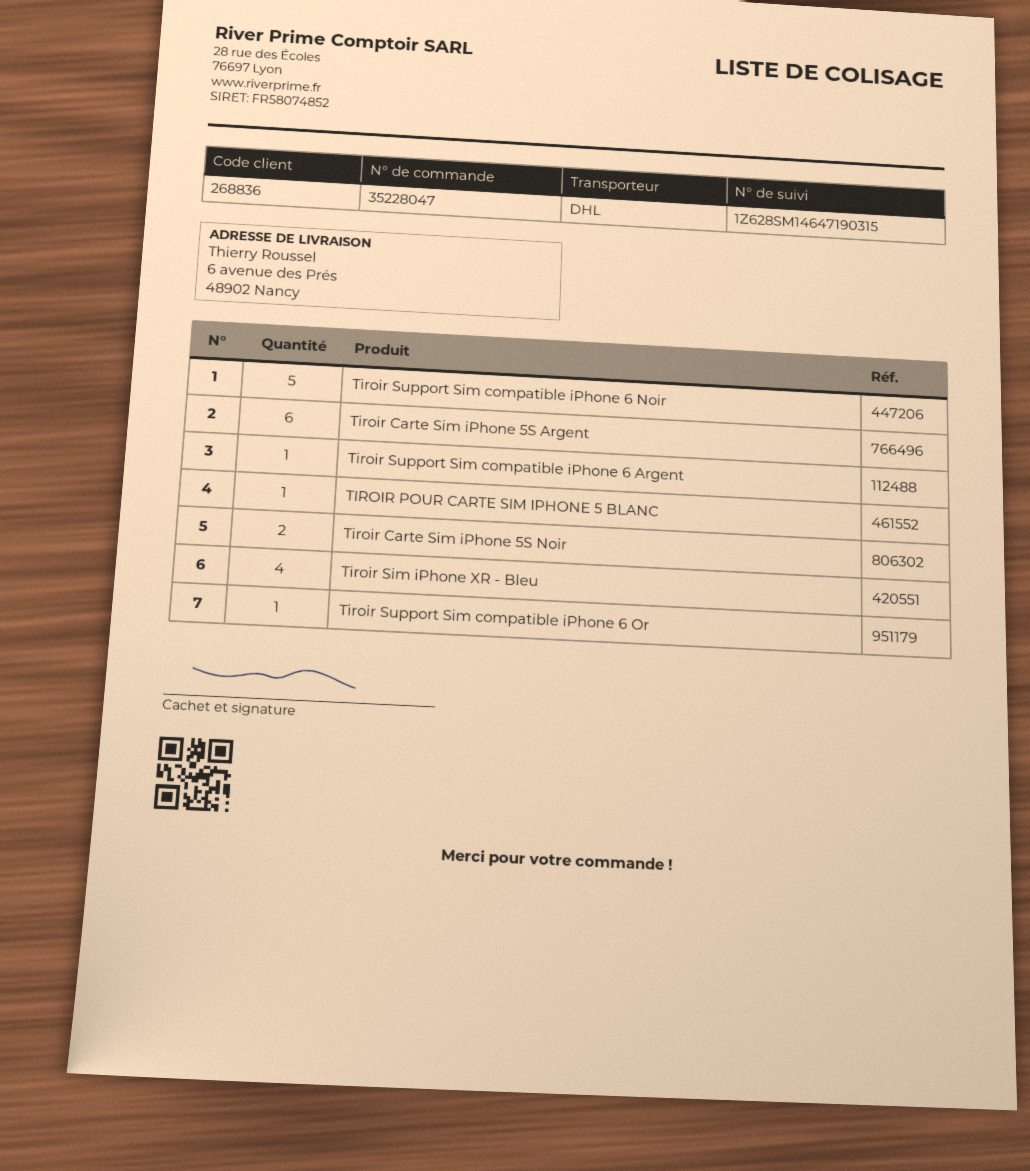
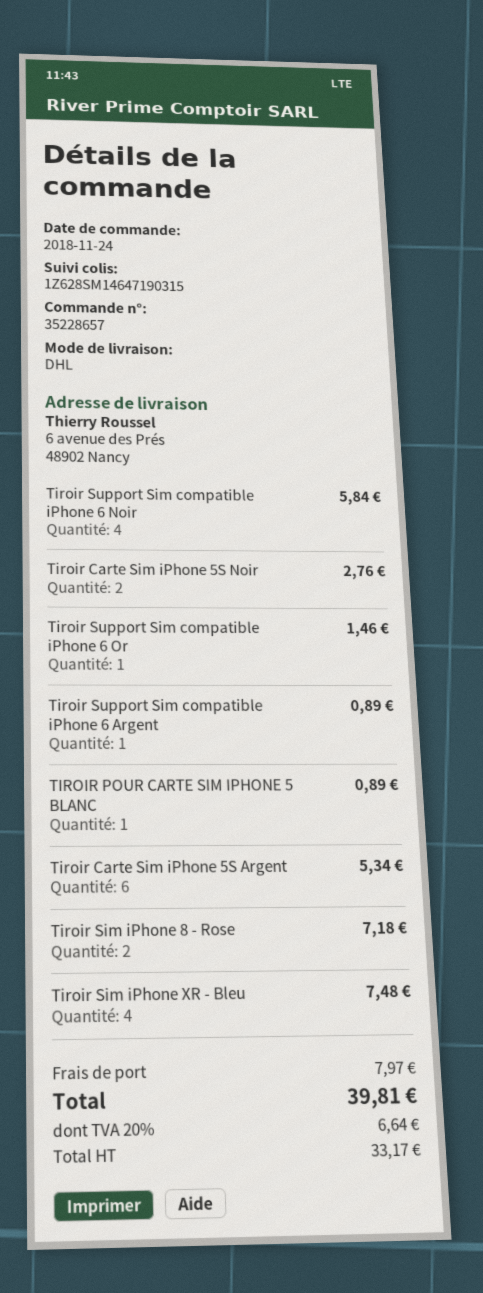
order number: 35228047 -> 35228657
Tiroir Support Sim compatible iPhone 6 Noir: 5 -> 4
Tiroir Sim iPhone 8 - Rose: none -> 2

